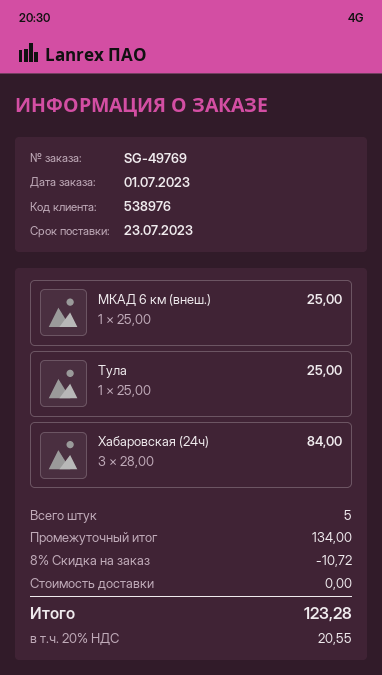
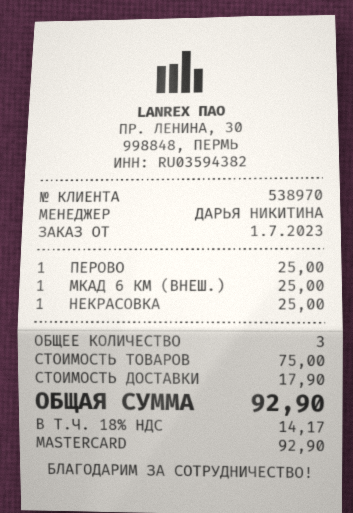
customer number: 538976 -> 538970
Тула: 1 x 25.00 = 25.00 -> none
Хабаровская (24ч): 3 x 28.00 = 84.00 -> none
ПЕРОВО: none -> 1 x 25.00 = 25.00
НЕКРАСОВКА: none -> 1 x 25.00 = 25.00
total quantity: 5 -> 3
subtotal: 134.00 -> 75.00
discount: 8% = 10.72 -> none
shipping: 0.00 -> 17.90
tax: 20% = 20.55 -> 18% = 14.17
total: 123.28 -> 92.90

